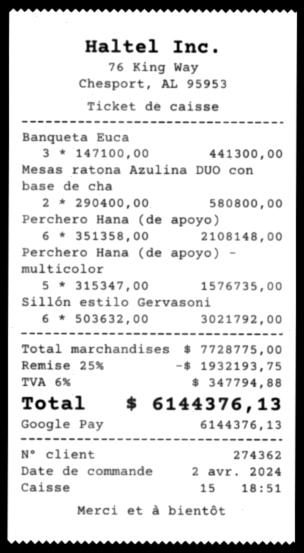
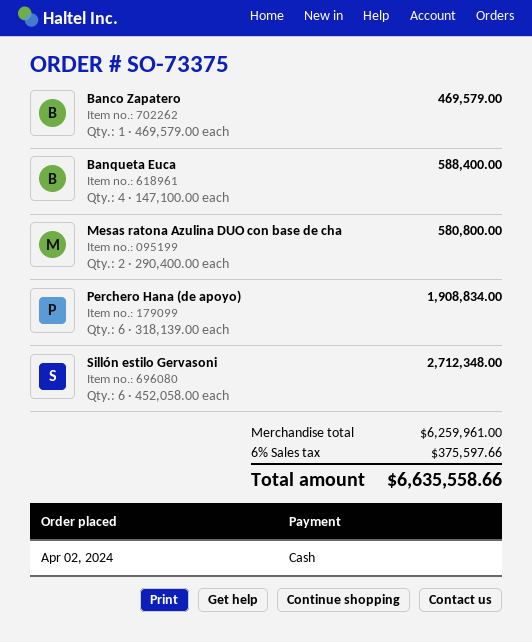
payment method: Google Pay -> cash
Banqueta Euca: 3 x 147100.00 = 441300.00 -> 4 x 147100.00 = 588400.00
Perchero Hana (de apoyo): 6 x 351358.00 = 2108148.00 -> 6 x 318139.00 = 1908834.00
Perchero Hana (de apoyo) - multicolor: 5 x 315347.00 = 1576735.00 -> none
Sillón estilo Gervasoni: 6 x 503632.00 = 3021792.00 -> 6 x 452058.00 = 2712348.00
Banco Zapatero: none -> 1 x 469579.00 = 469579.00
subtotal: 7728775.00 -> 6259961.00
discount: 25% = 1932193.75 -> none
tax: 6% = 347794.88 -> 6% = 375597.66
total: 6144376.13 -> 6635558.66

